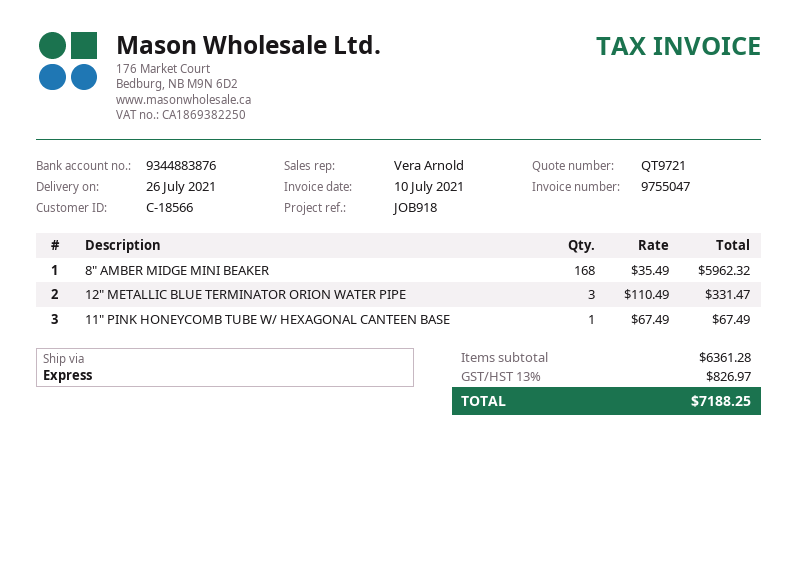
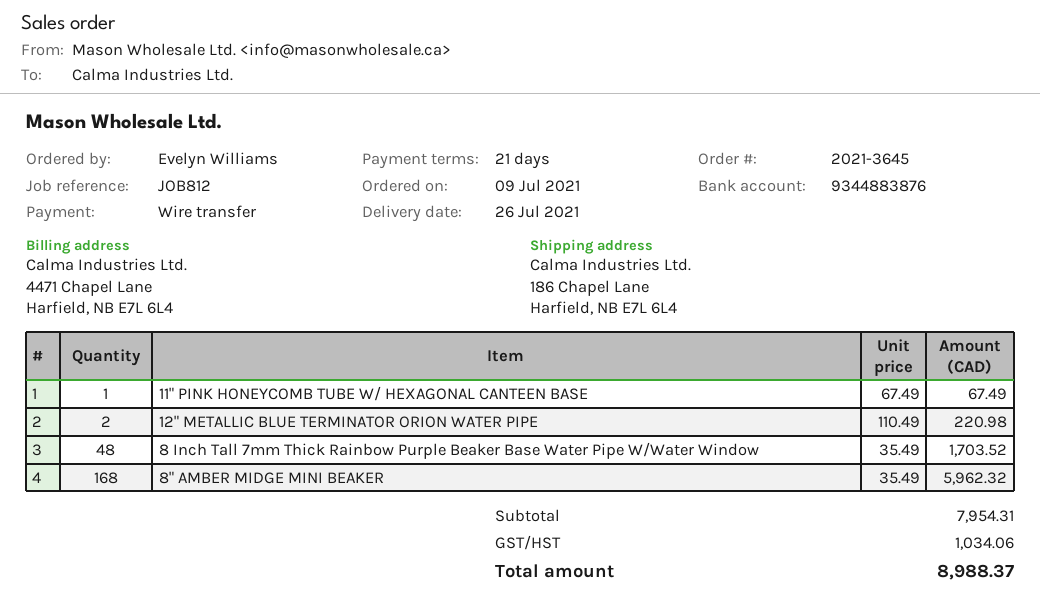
reference: JOB918 -> JOB812
12" METALLIC BLUE TERMINATOR ORION WATER PIPE: 3 x 110.49 = 331.47 -> 2 x 110.49 = 220.98
8 Inch Tall 7mm Thick Rainbow Purple Beaker Base Water Pipe W/Water Window: none -> 48 x 35.49 = 1703.52
subtotal: 6361.28 -> 7954.31
tax: 826.97 -> 1034.06
total: 7188.25 -> 8988.37

